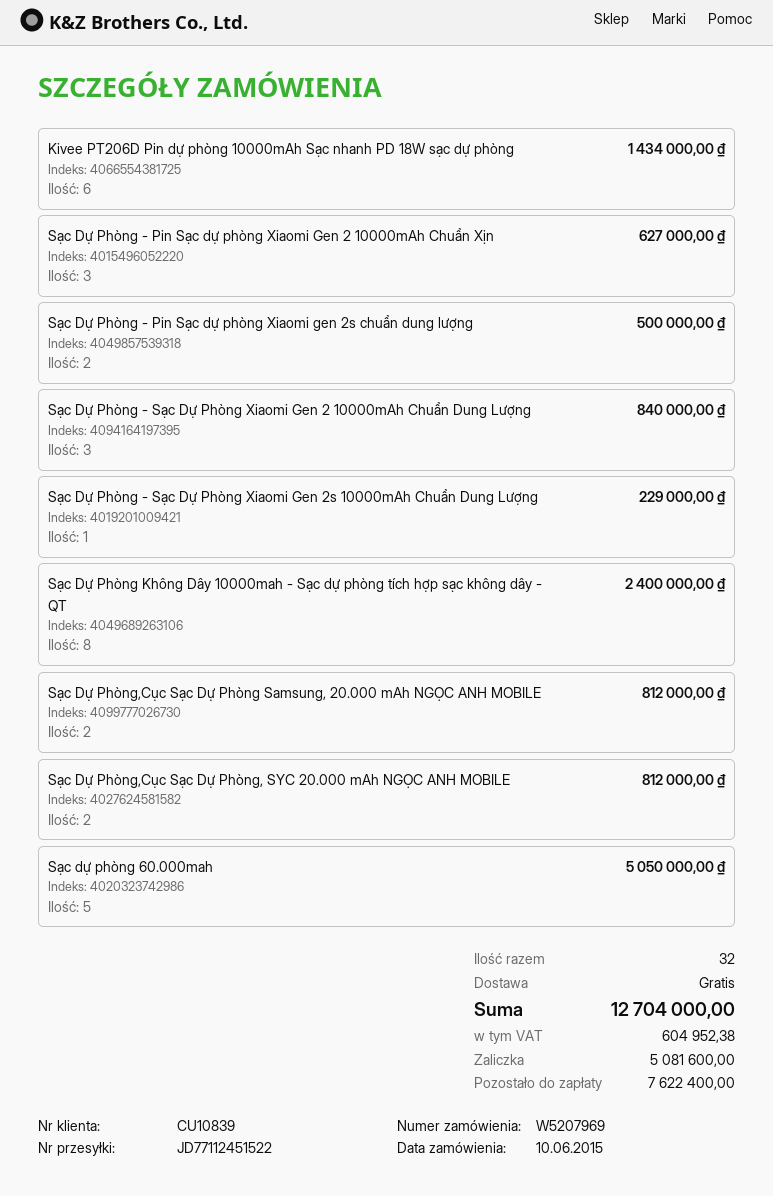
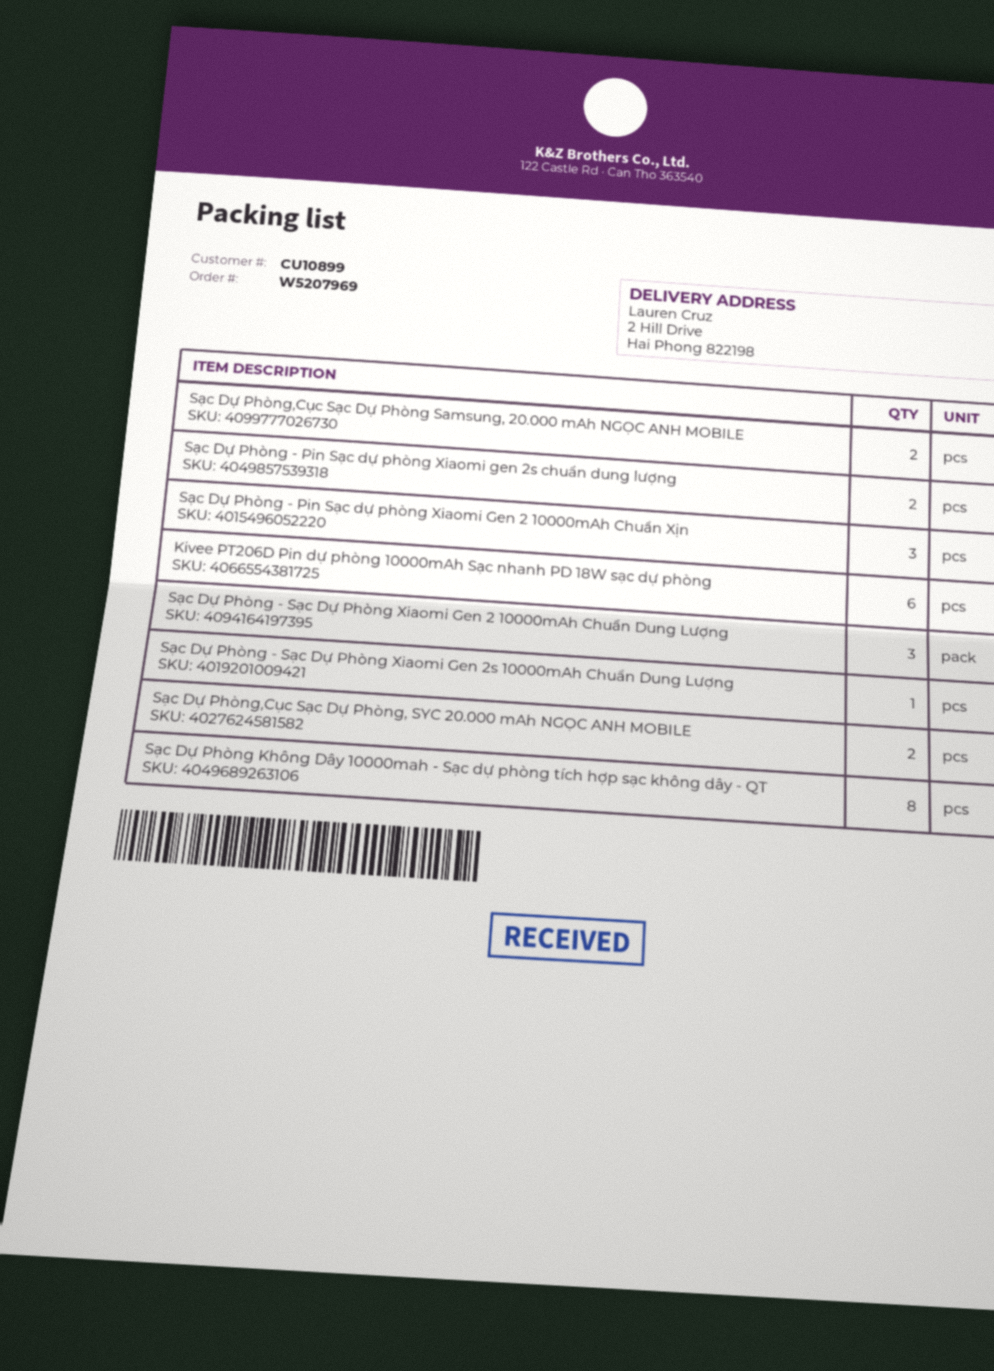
customer number: CU10839 -> CU10899
Sạc dự phòng 60.000mah: 5 -> none

